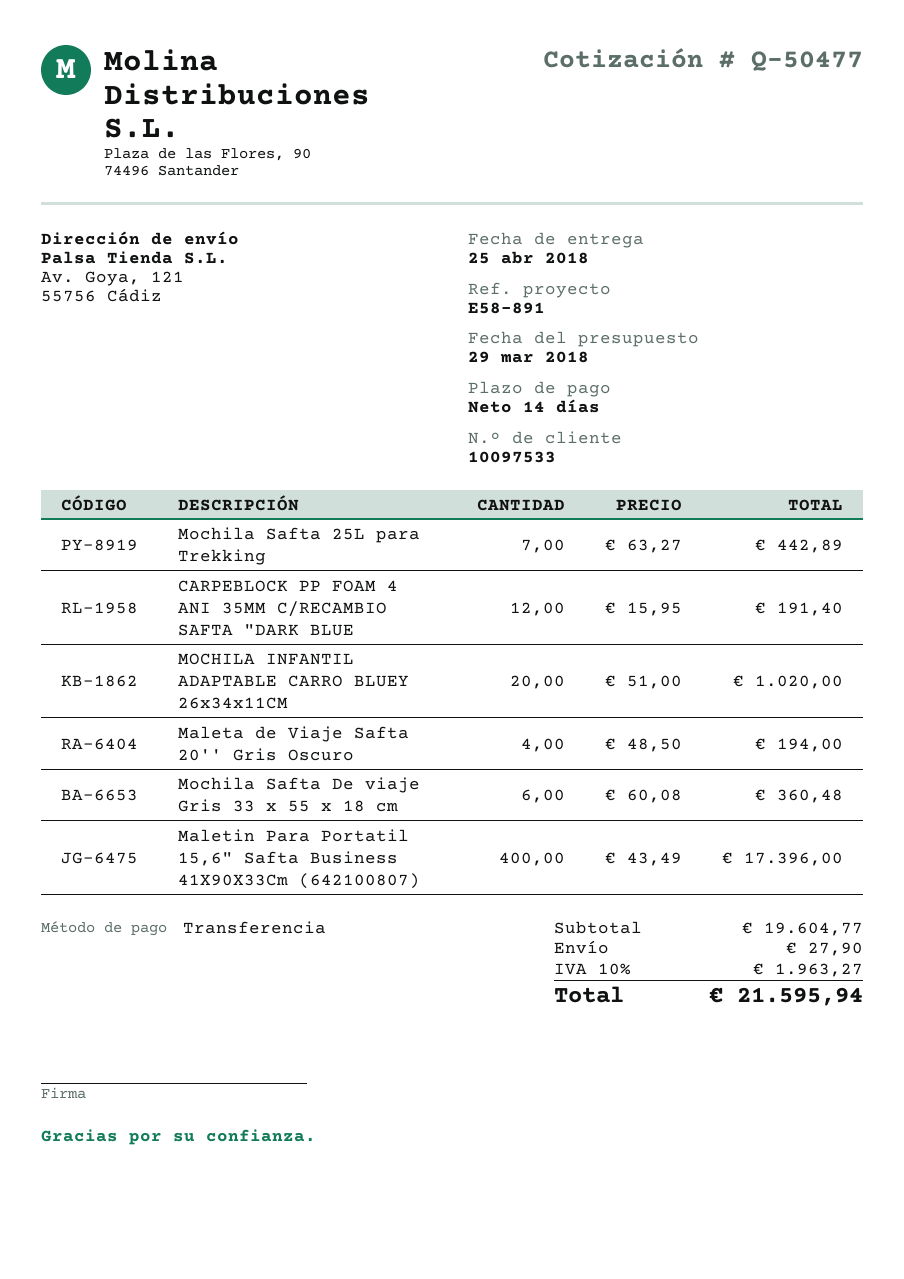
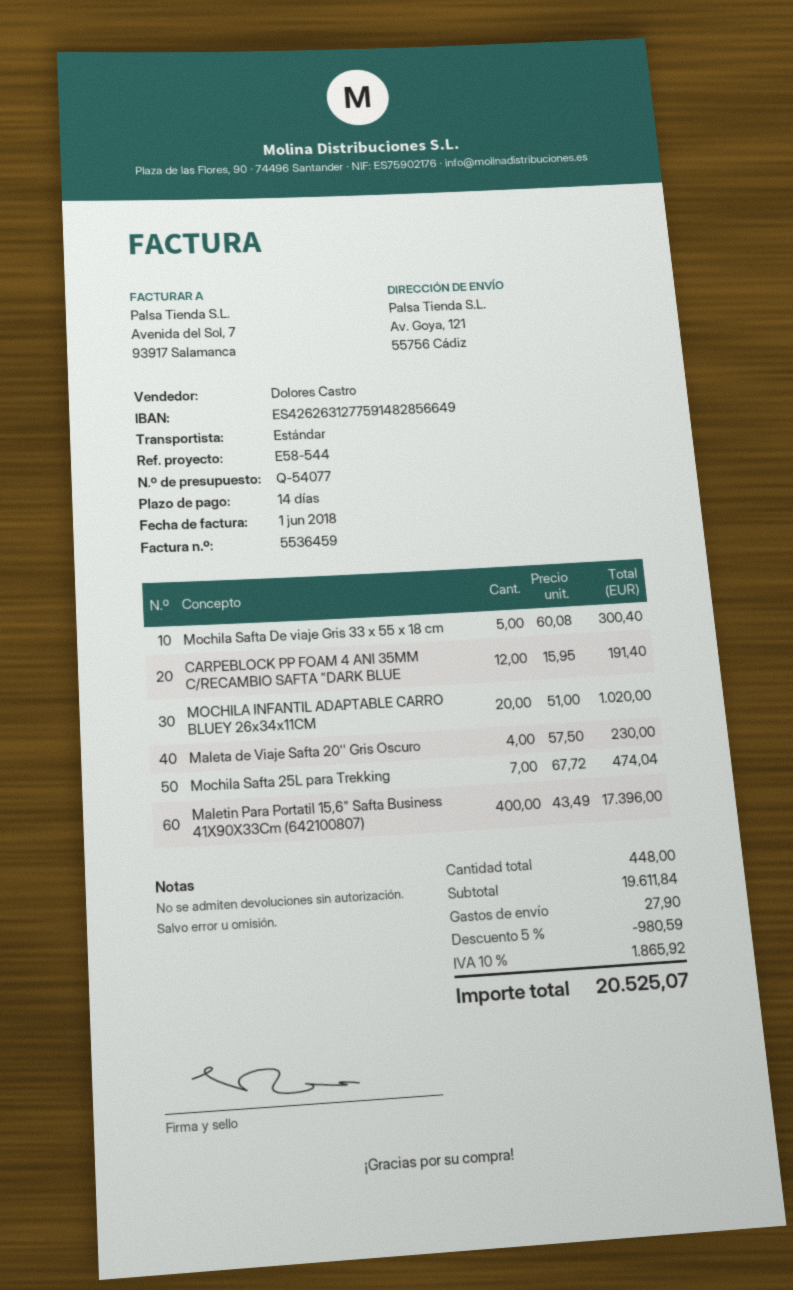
quote number: Q-50477 -> Q-54077
reference: E58-891 -> E58-544
Mochila Safta 25L para Trekking: 7 x 63.27 = 442.89 -> 7 x 67.72 = 474.04
Maleta de Viaje Safta 20'' Gris Oscuro: 4 x 48.50 = 194.00 -> 4 x 57.50 = 230.00
Mochila Safta De viaje Gris 33 x 55 x 18 cm: 6 x 60.08 = 360.48 -> 5 x 60.08 = 300.40
subtotal: 19604.77 -> 19611.84
discount: none -> 5% = 980.59
tax: 10% = 1963.27 -> 10% = 1865.92
total: 21595.94 -> 20525.07

